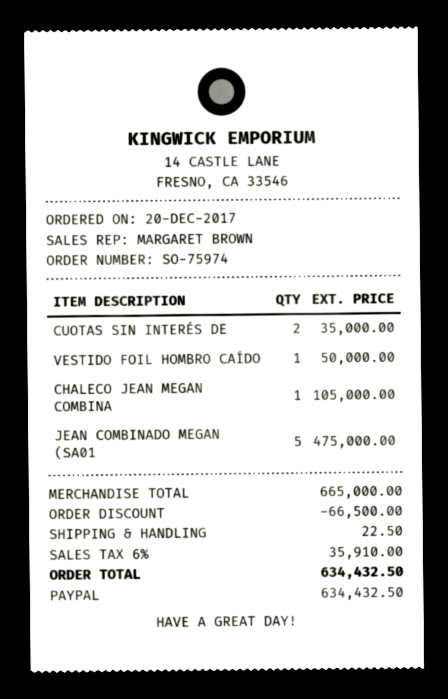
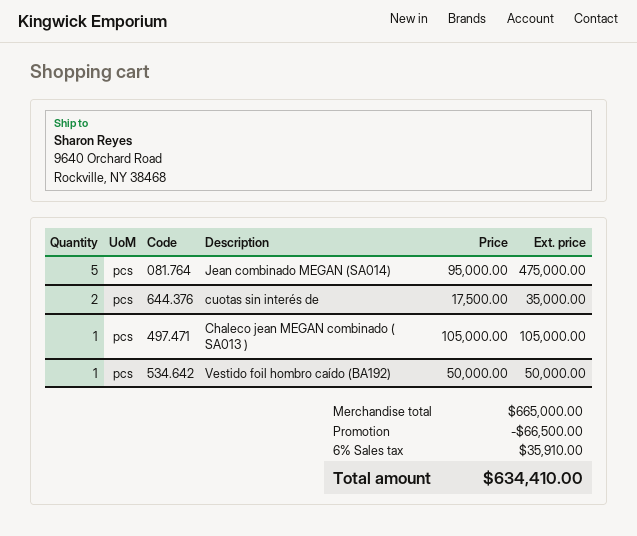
shipping: 22.50 -> none
total: 634432.50 -> 634410.00

